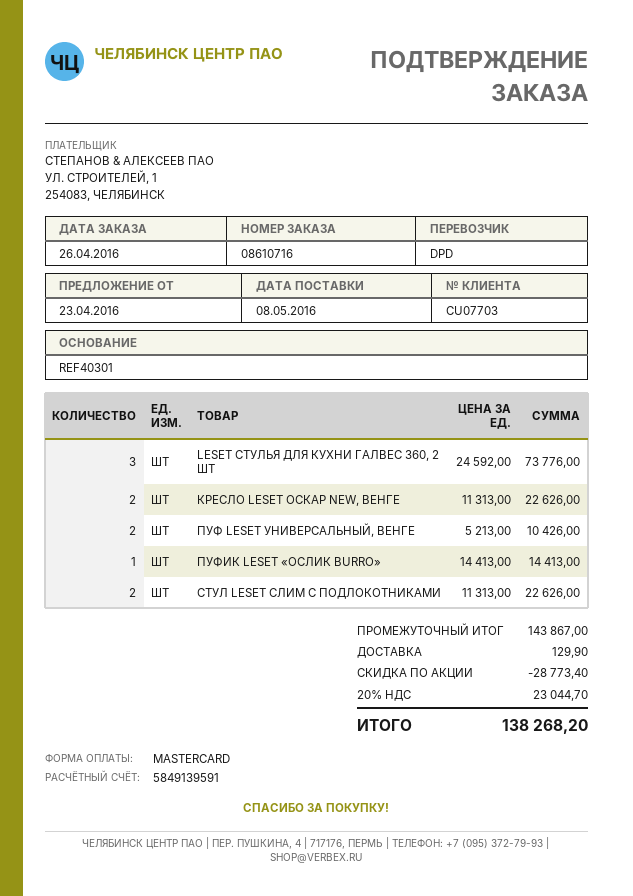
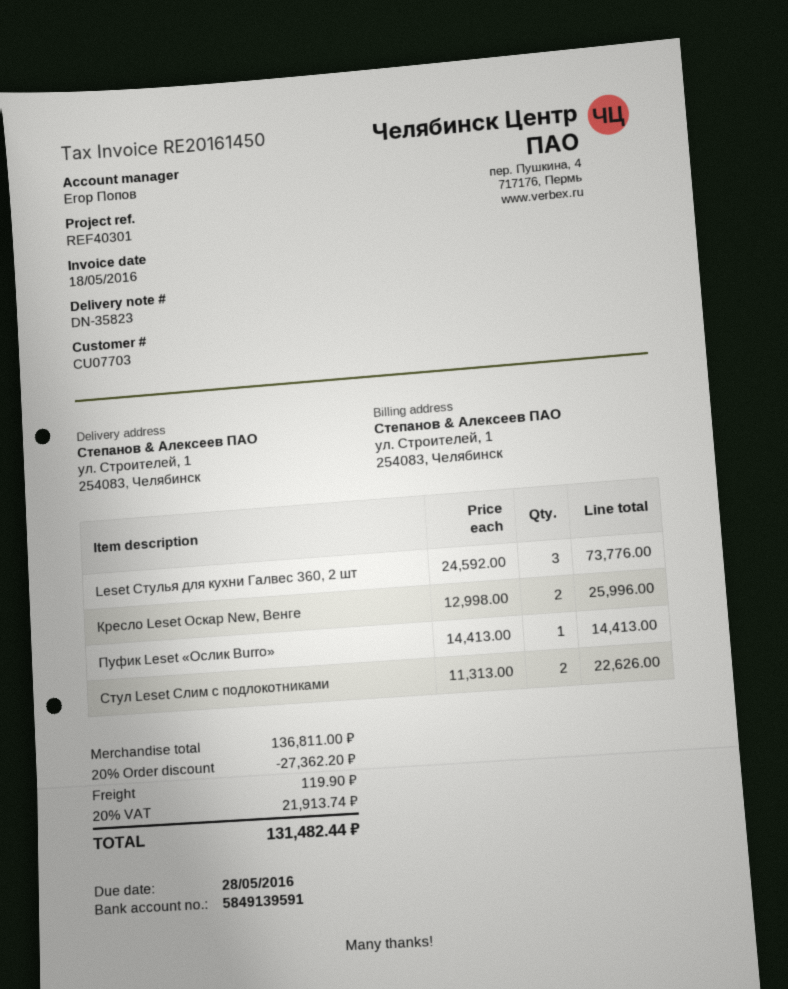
КРЕСЛО LESET ОСКАР NEW, ВЕНГЕ: 2 x 11313.00 = 22626.00 -> 2 x 12998.00 = 25996.00
ПУФ LESET УНИВЕРСАЛЬНЫЙ, ВЕНГЕ: 2 x 5213.00 = 10426.00 -> none
subtotal: 143867.00 -> 136811.00
discount: 28773.40 -> 27362.20
shipping: 129.90 -> 119.90
tax: 20% = 23044.70 -> 20% = 21913.74
total: 138268.20 -> 131482.44

